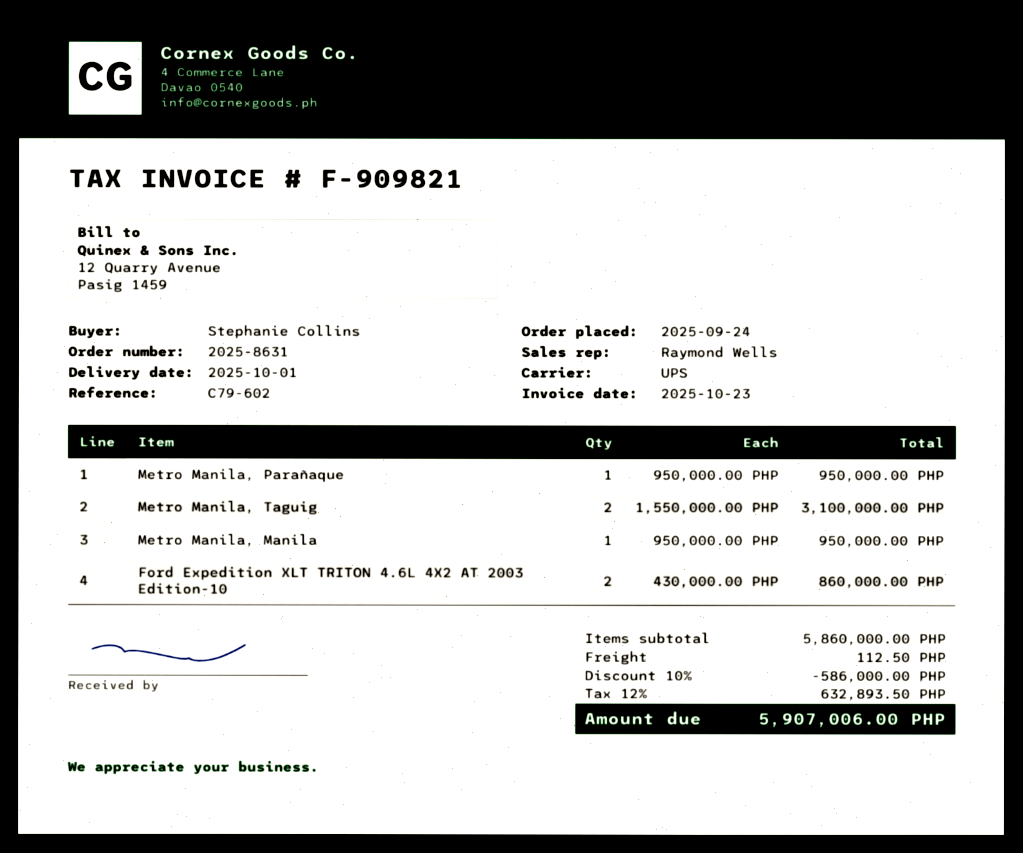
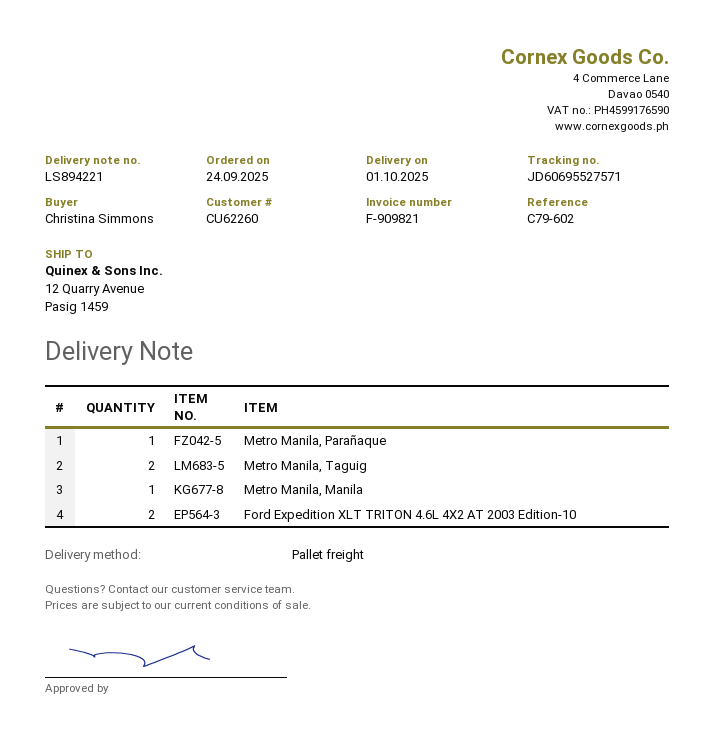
ordered by: Stephanie Collins -> Christina Simmons
shipping method: UPS -> pallet freight

